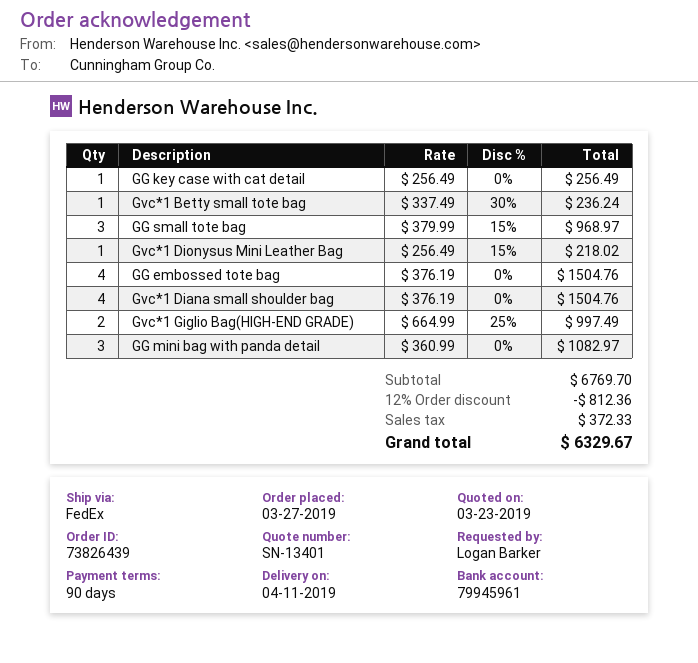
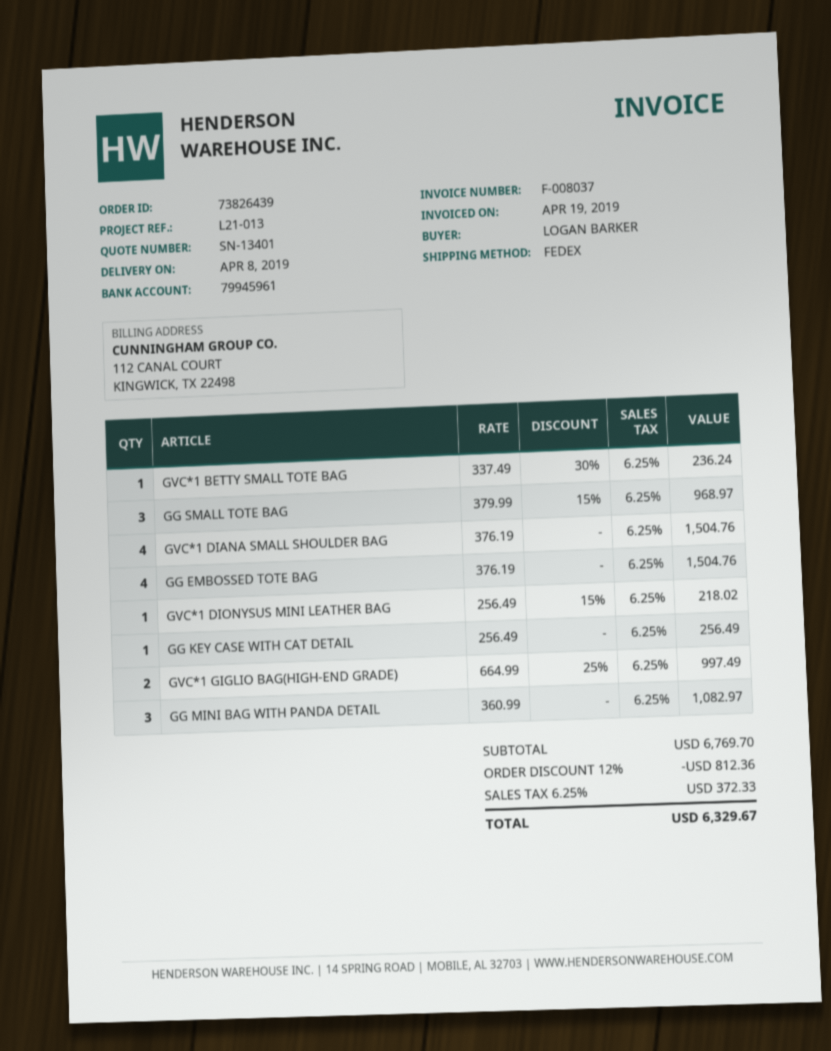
delivery date: 2019-04-11 -> 2019-04-08

